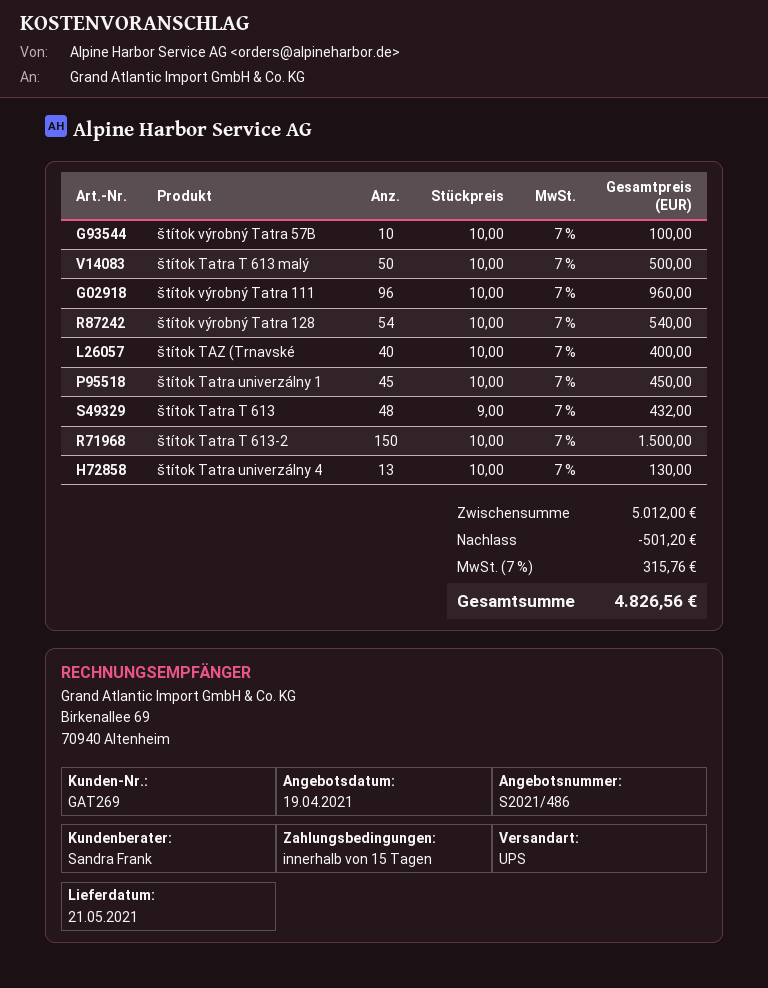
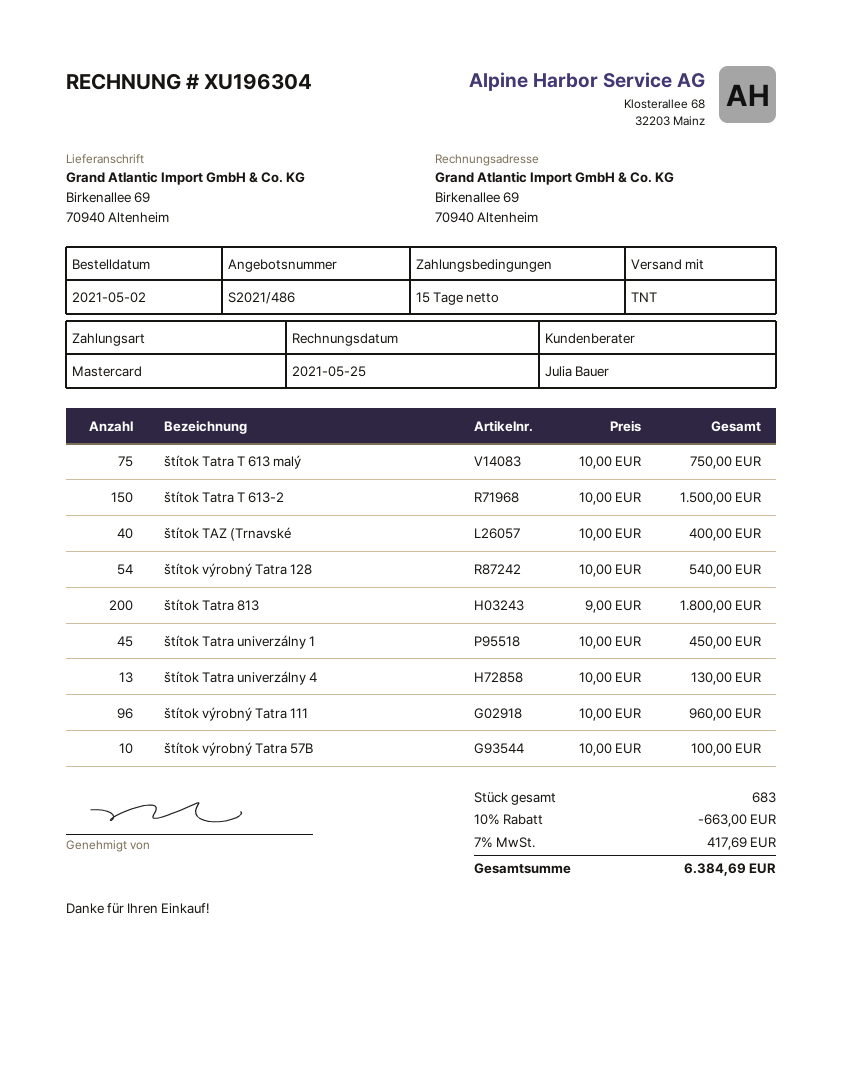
sales rep: Sandra Frank -> Julia Bauer
shipping method: UPS -> TNT
štítok Tatra T 613 malý: 50 x 10.00 = 500.00 -> 75 x 10.00 = 750.00
štítok Tatra T 613: 48 x 9.00 = 432.00 -> none
štítok Tatra 813: none -> 200 x 9.00 = 1800.00
discount: 501.20 -> 663.00
tax: 7% = 315.76 -> 7% = 417.69
total: 4826.56 -> 6384.69

